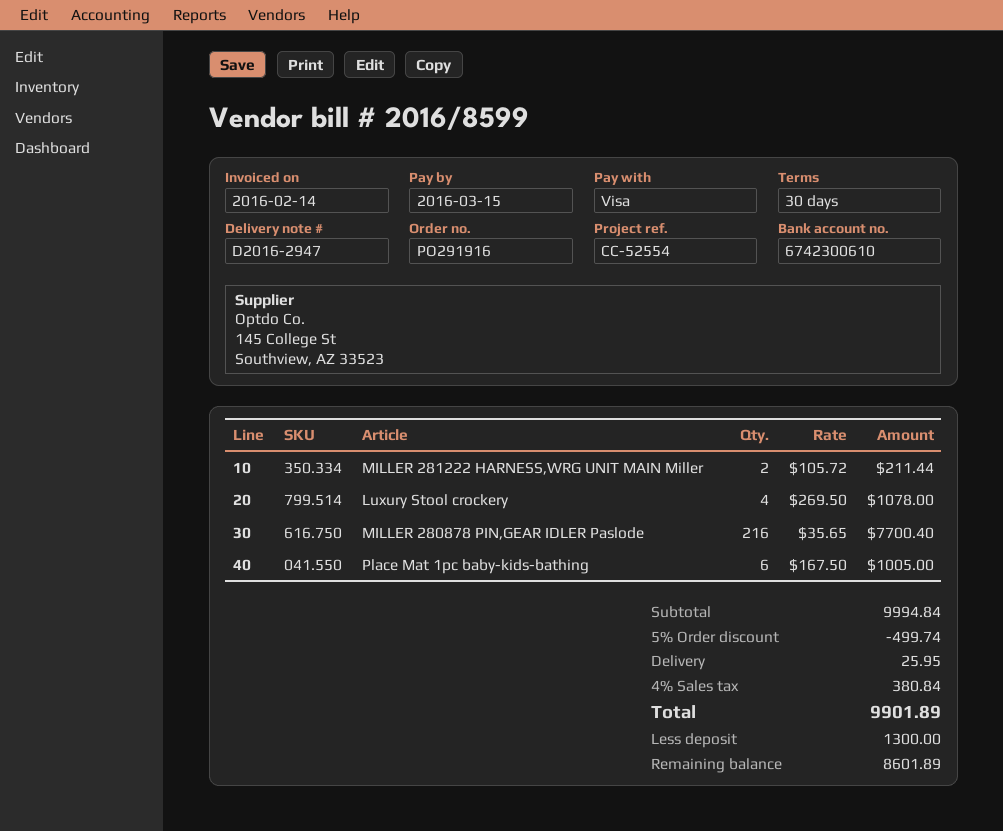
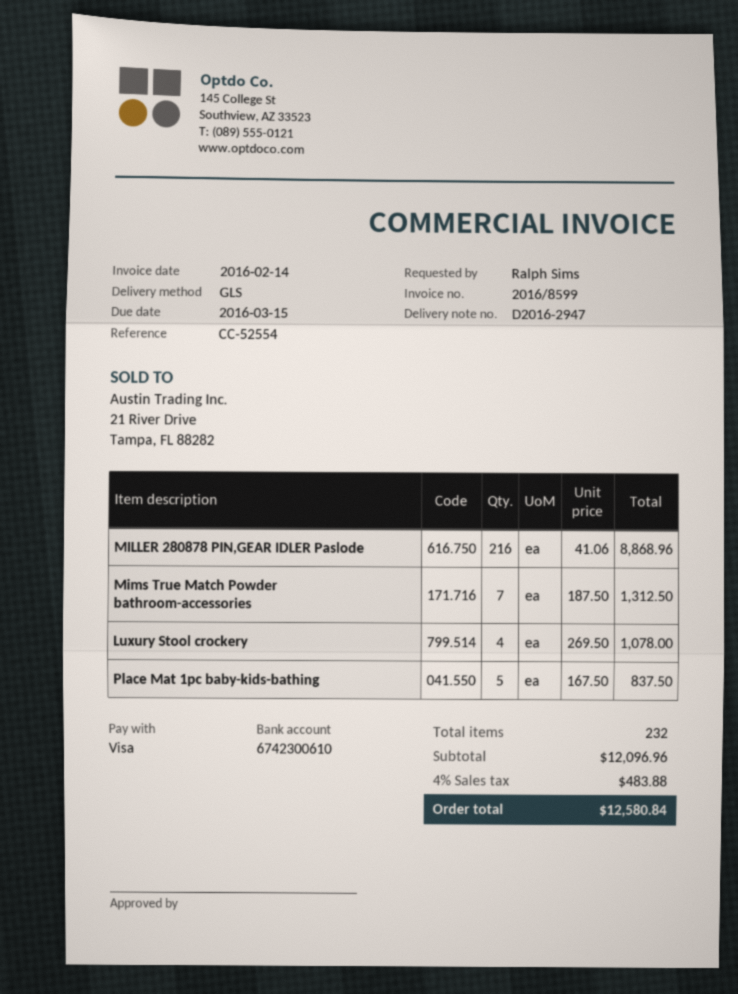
MILLER 281222 HARNESS,WRG UNIT MAIN Miller: 2 x 105.72 = 211.44 -> none
MILLER 280878 PIN,GEAR IDLER Paslode: 216 x 35.65 = 7700.40 -> 216 x 41.06 = 8868.96
Place Mat 1pc baby-kids-bathing: 6 x 167.50 = 1005.00 -> 5 x 167.50 = 837.50
Mims True Match Powder bathroom-accessories: none -> 7 x 187.50 = 1312.50
subtotal: 9994.84 -> 12096.96
discount: 5% = 499.74 -> none
shipping: 25.95 -> none
tax: 4% = 380.84 -> 4% = 483.88
total: 9901.89 -> 12580.84

